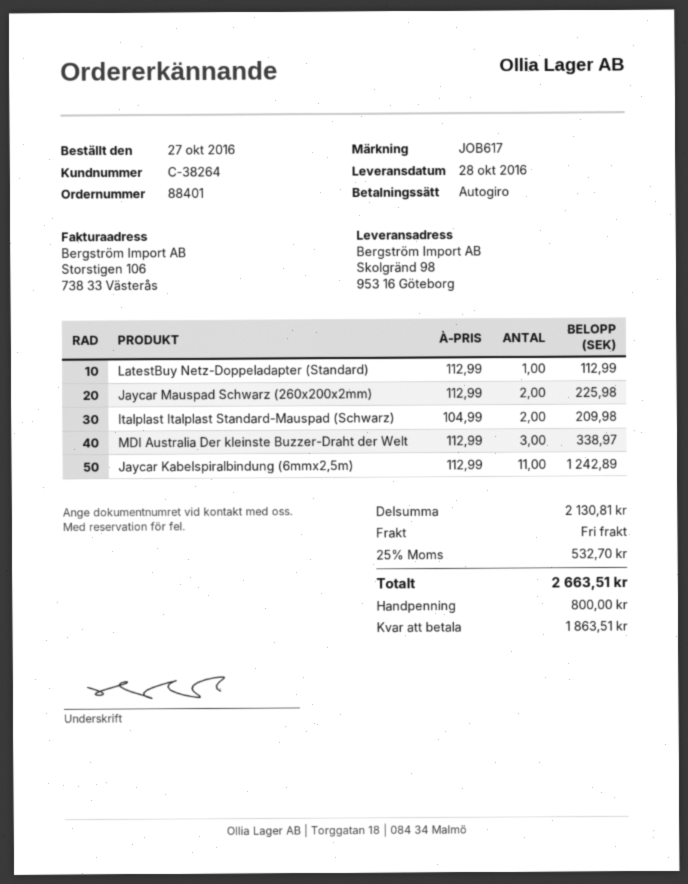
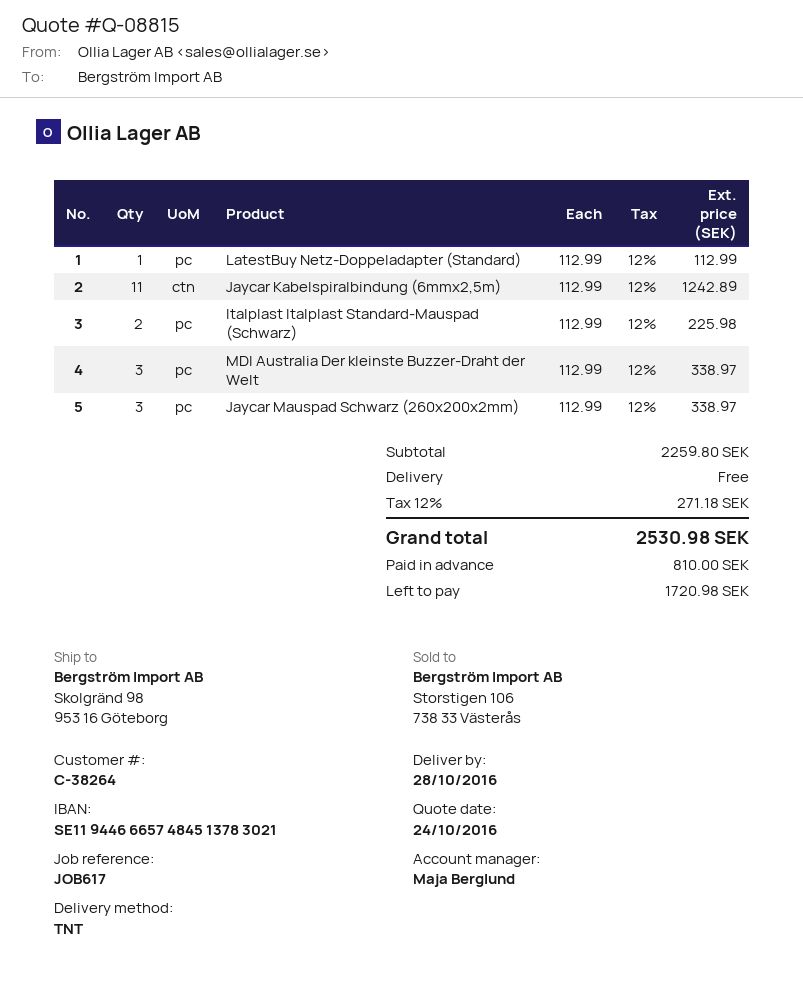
Jaycar Mauspad Schwarz (260x200x2mm): 2 x 112.99 = 225.98 -> 3 x 112.99 = 338.97
Italplast Italplast Standard-Mauspad (Schwarz): 2 x 104.99 = 209.98 -> 2 x 112.99 = 225.98
subtotal: 2130.81 -> 2259.80
tax: 25% = 532.70 -> 12% = 271.18
total: 2663.51 -> 2530.98
deposit: 800.00 -> 810.00
balance: 1863.51 -> 1720.98

